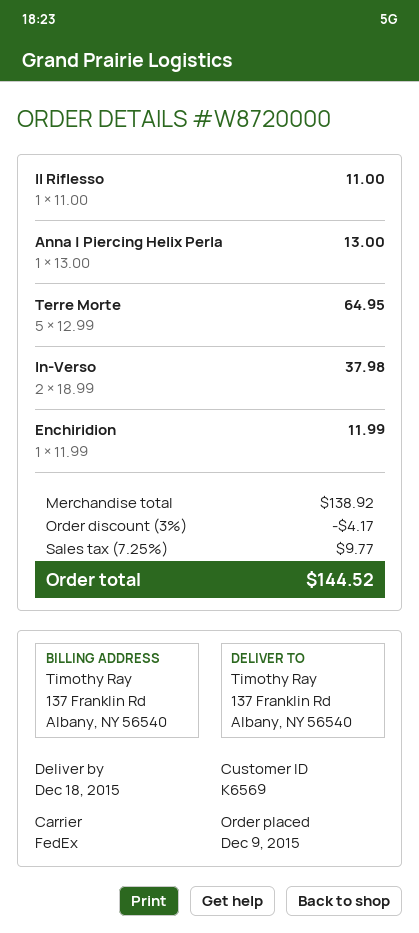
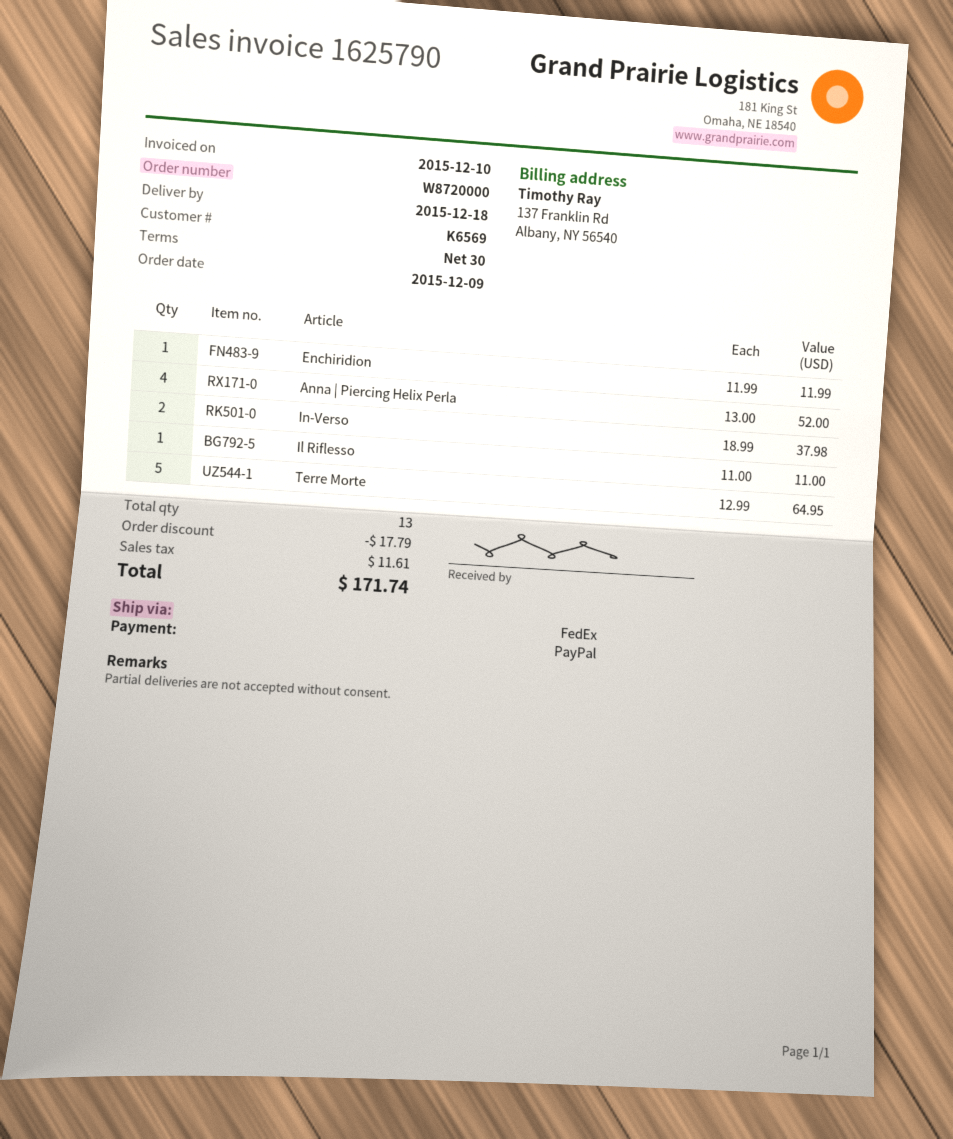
Anna | Piercing Helix Perla: 1 x 13.00 = 13.00 -> 4 x 13.00 = 52.00
discount: 4.17 -> 17.79
tax: 9.77 -> 11.61
total: 144.52 -> 171.74

